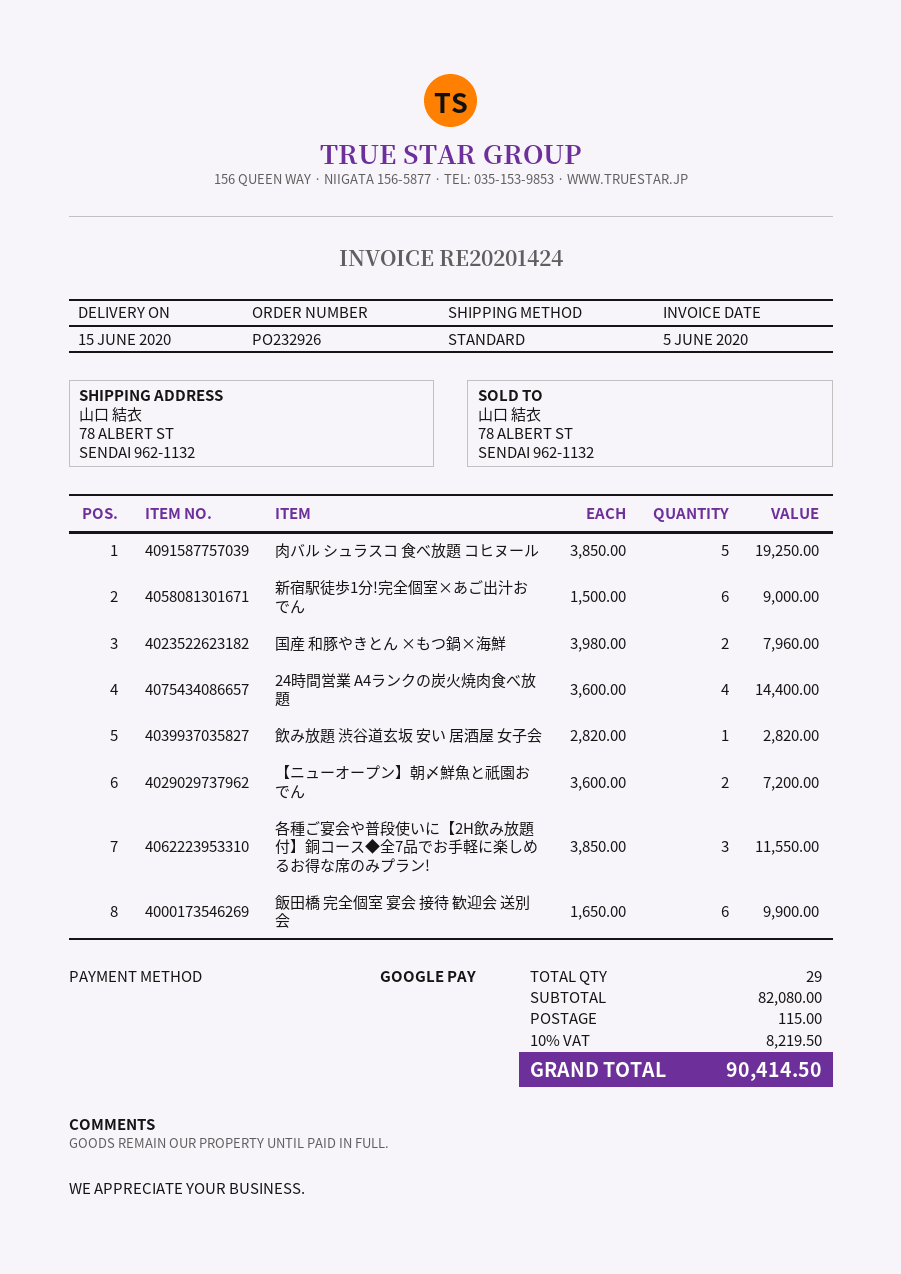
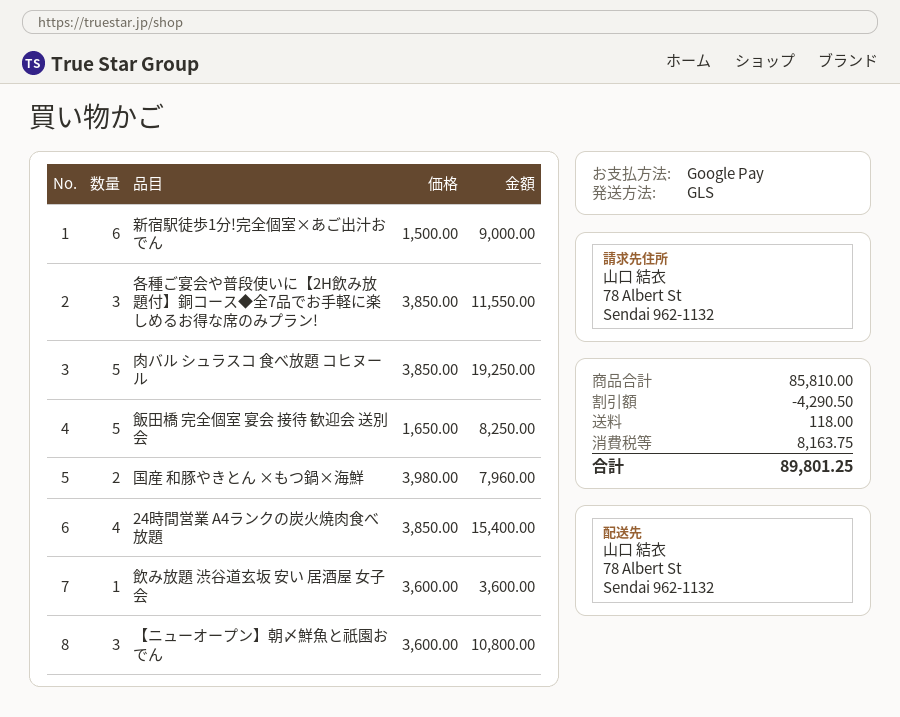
shipping method: standard -> GLS
24時間営業 A4ランクの炭火焼肉食べ放題: 4 x 3600.00 = 14400.00 -> 4 x 3850.00 = 15400.00
飲み放題 渋谷道玄坂 安い 居酒屋 女子会: 1 x 2820.00 = 2820.00 -> 1 x 3600.00 = 3600.00
【ニューオープン】朝〆鮮魚と祇園おでん: 2 x 3600.00 = 7200.00 -> 3 x 3600.00 = 10800.00
飯田橋 完全個室 宴会 接待 歓迎会 送別会: 6 x 1650.00 = 9900.00 -> 5 x 1650.00 = 8250.00
subtotal: 82080.00 -> 85810.00
discount: none -> 4290.50
shipping: 115.00 -> 118.00
tax: 8219.50 -> 8163.75
total: 90414.50 -> 89801.25

